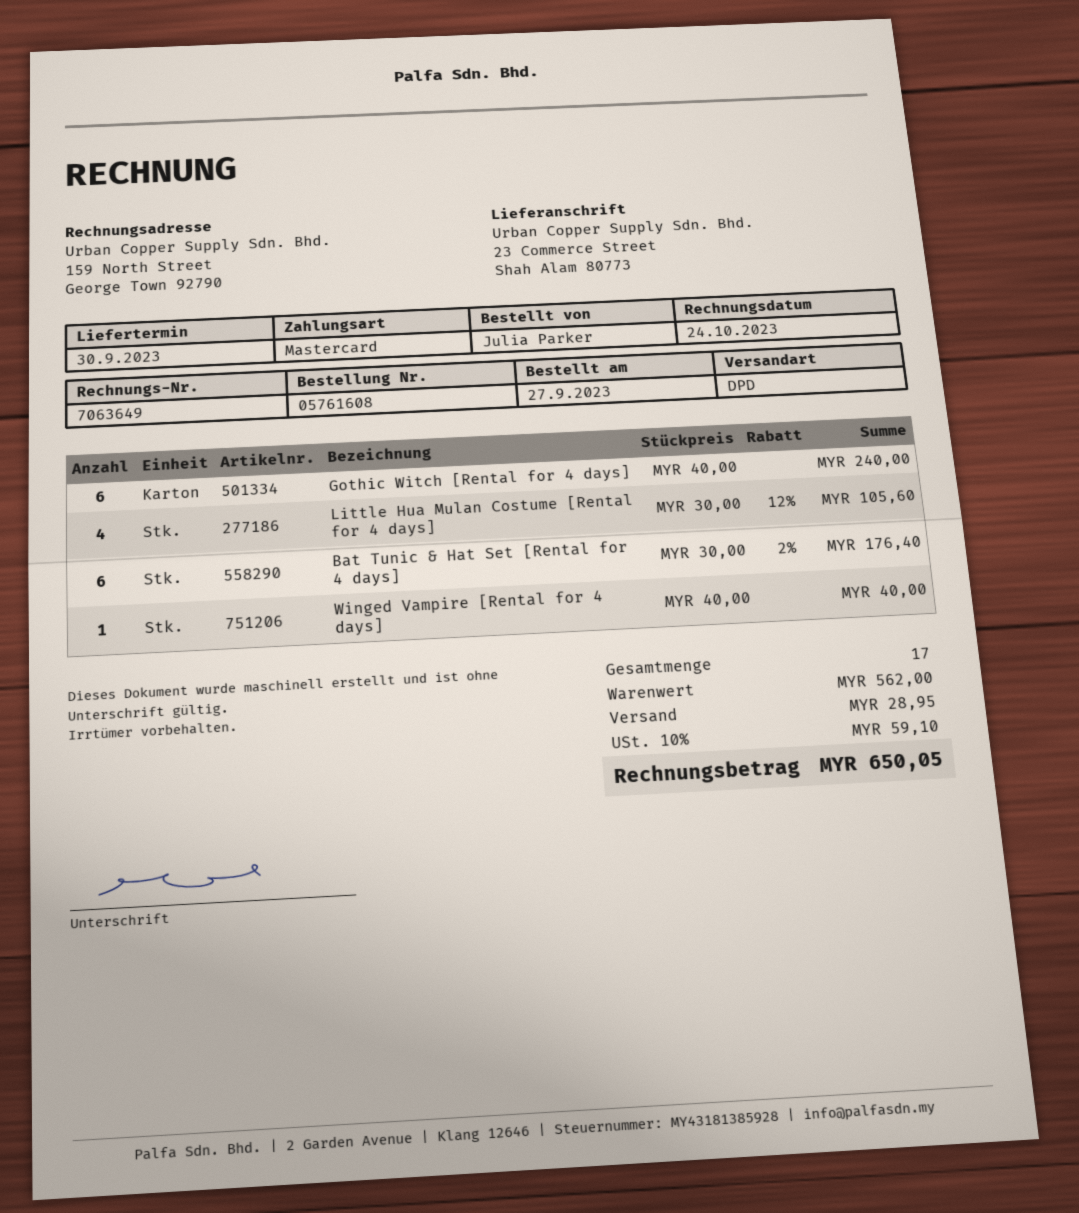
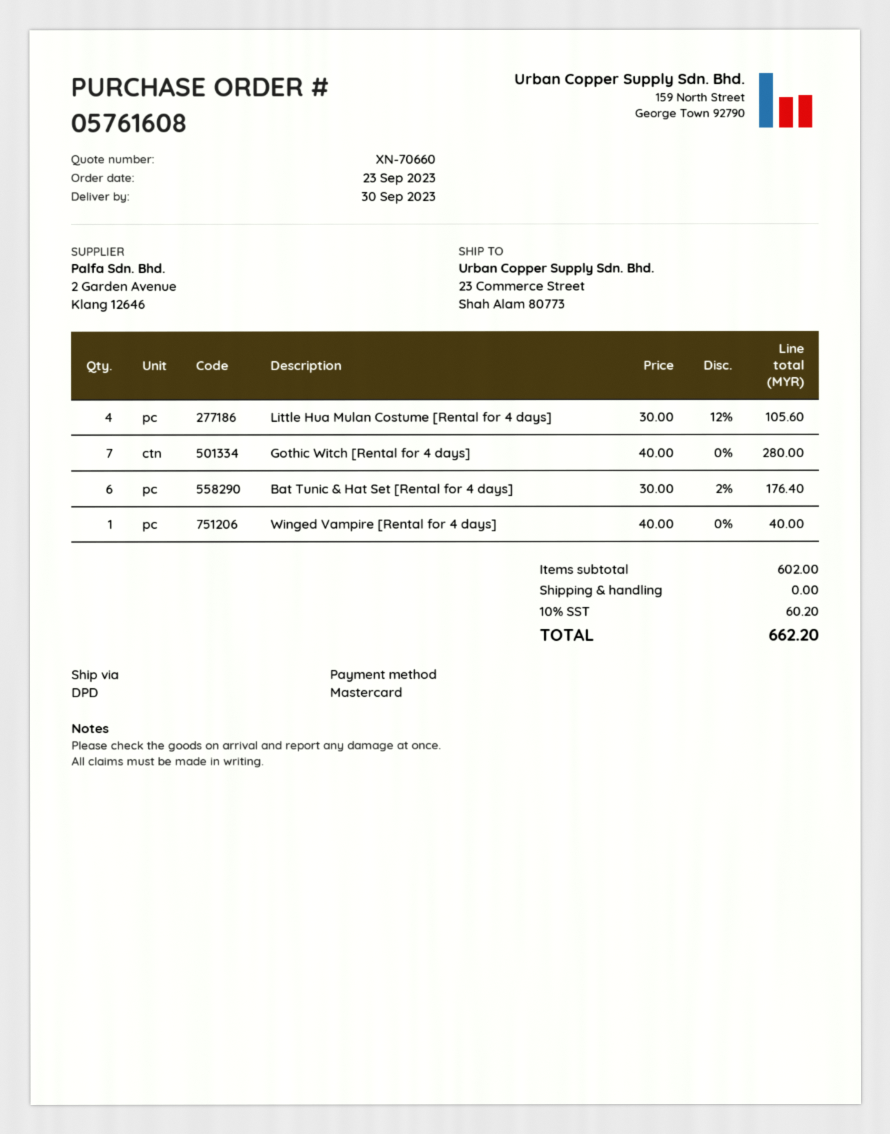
order date: 2023-09-27 -> 2023-09-23
Gothic Witch [Rental for 4 days]: 6 x 40.00 = 240.00 -> 7 x 40.00 = 280.00
subtotal: 562.00 -> 602.00
shipping: 28.95 -> 0.00
tax: 10% = 59.10 -> 10% = 60.20
total: 650.05 -> 662.20

